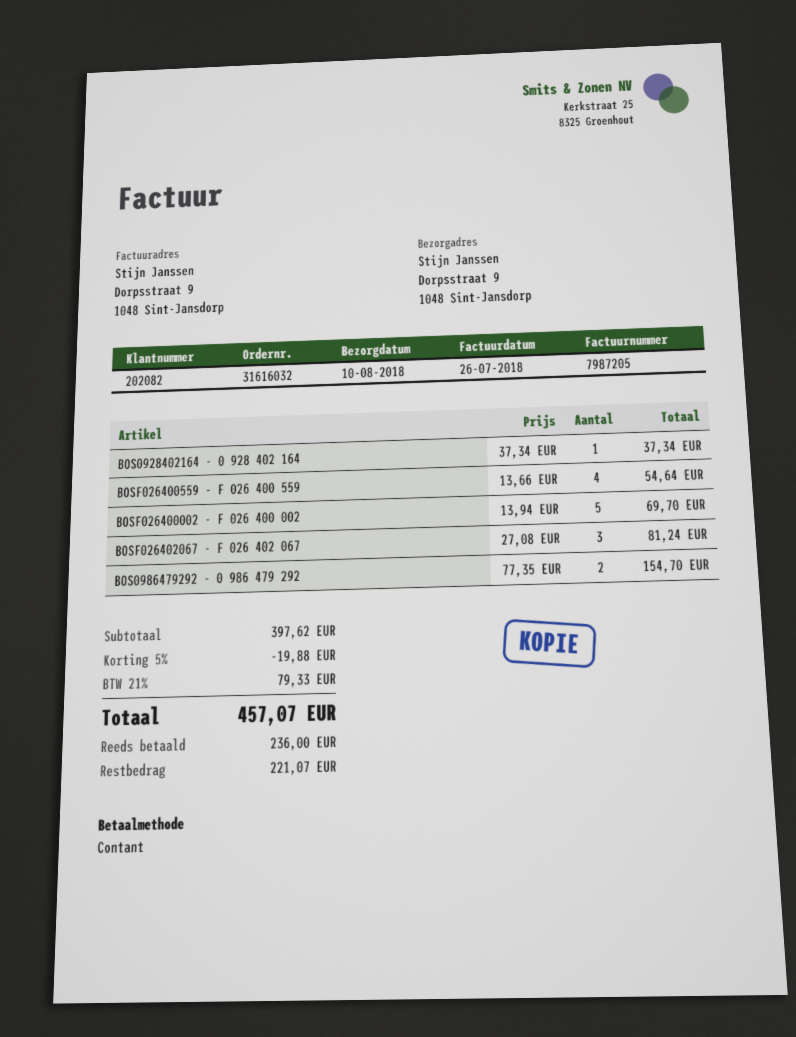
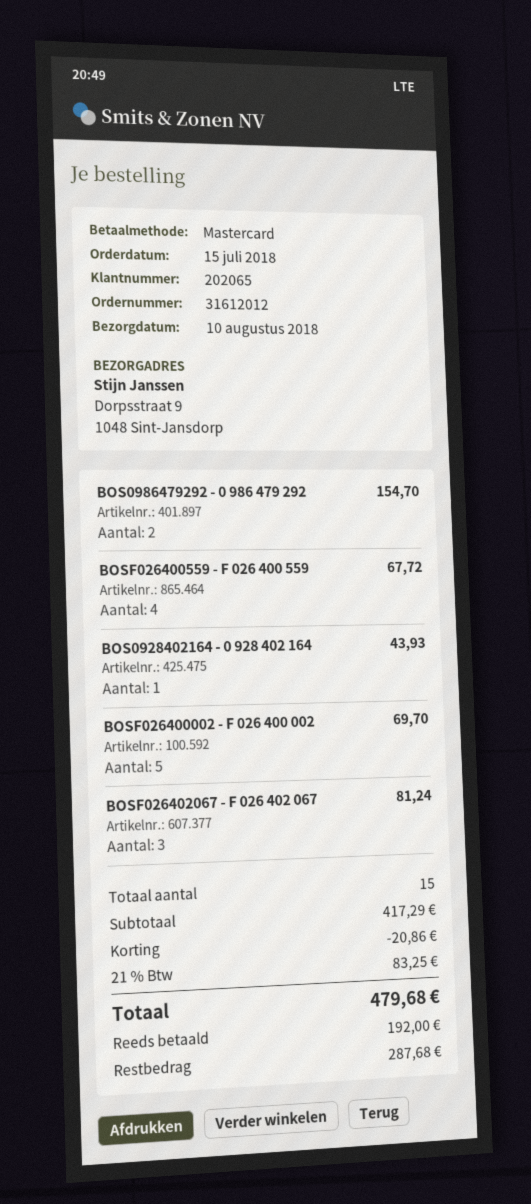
order number: 31616032 -> 31612012
customer number: 202082 -> 202065
payment method: cash -> Mastercard
BOS0928402164 - 0 928 402 164: 1 for 37.34 -> 1 for 43.93
BOSF026400559 - F 026 400 559: 4 for 54.64 -> 4 for 67.72
subtotal: 397.62 -> 417.29
discount: 19.88 -> 20.86
tax: 21% = 79.33 -> 21% = 83.25
total: 457.07 -> 479.68
deposit: 236.00 -> 192.00
balance: 221.07 -> 287.68

